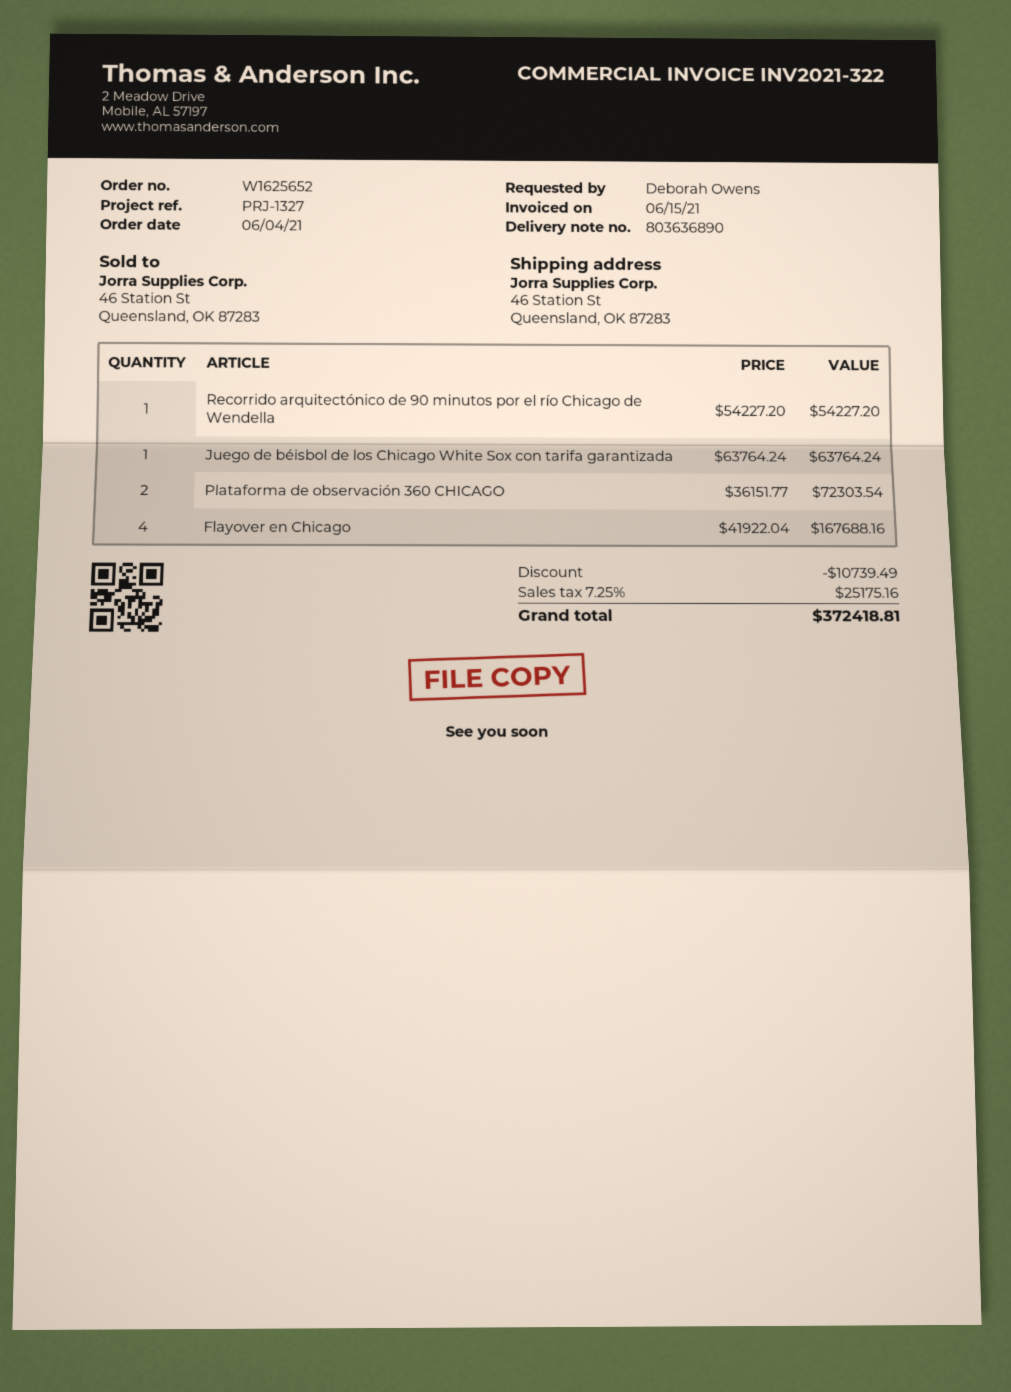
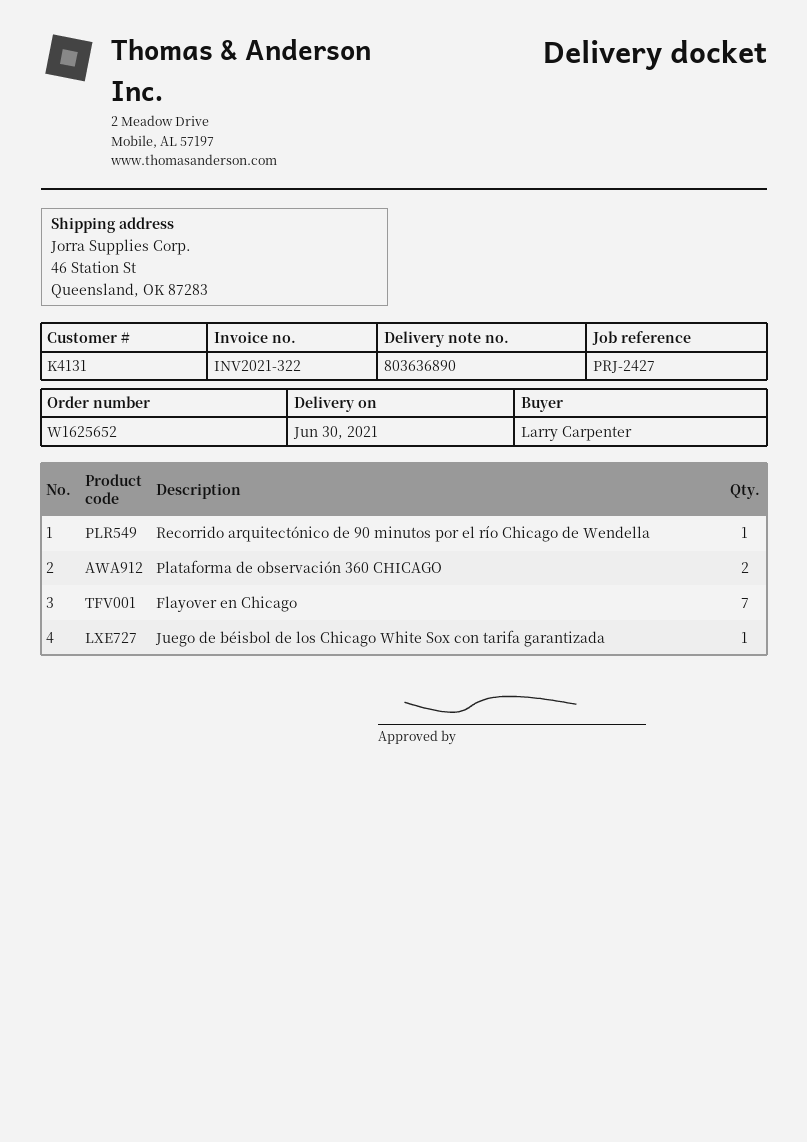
reference: PRJ-1327 -> PRJ-2427
ordered by: Deborah Owens -> Larry Carpenter
Flayover en Chicago: 4 -> 7

